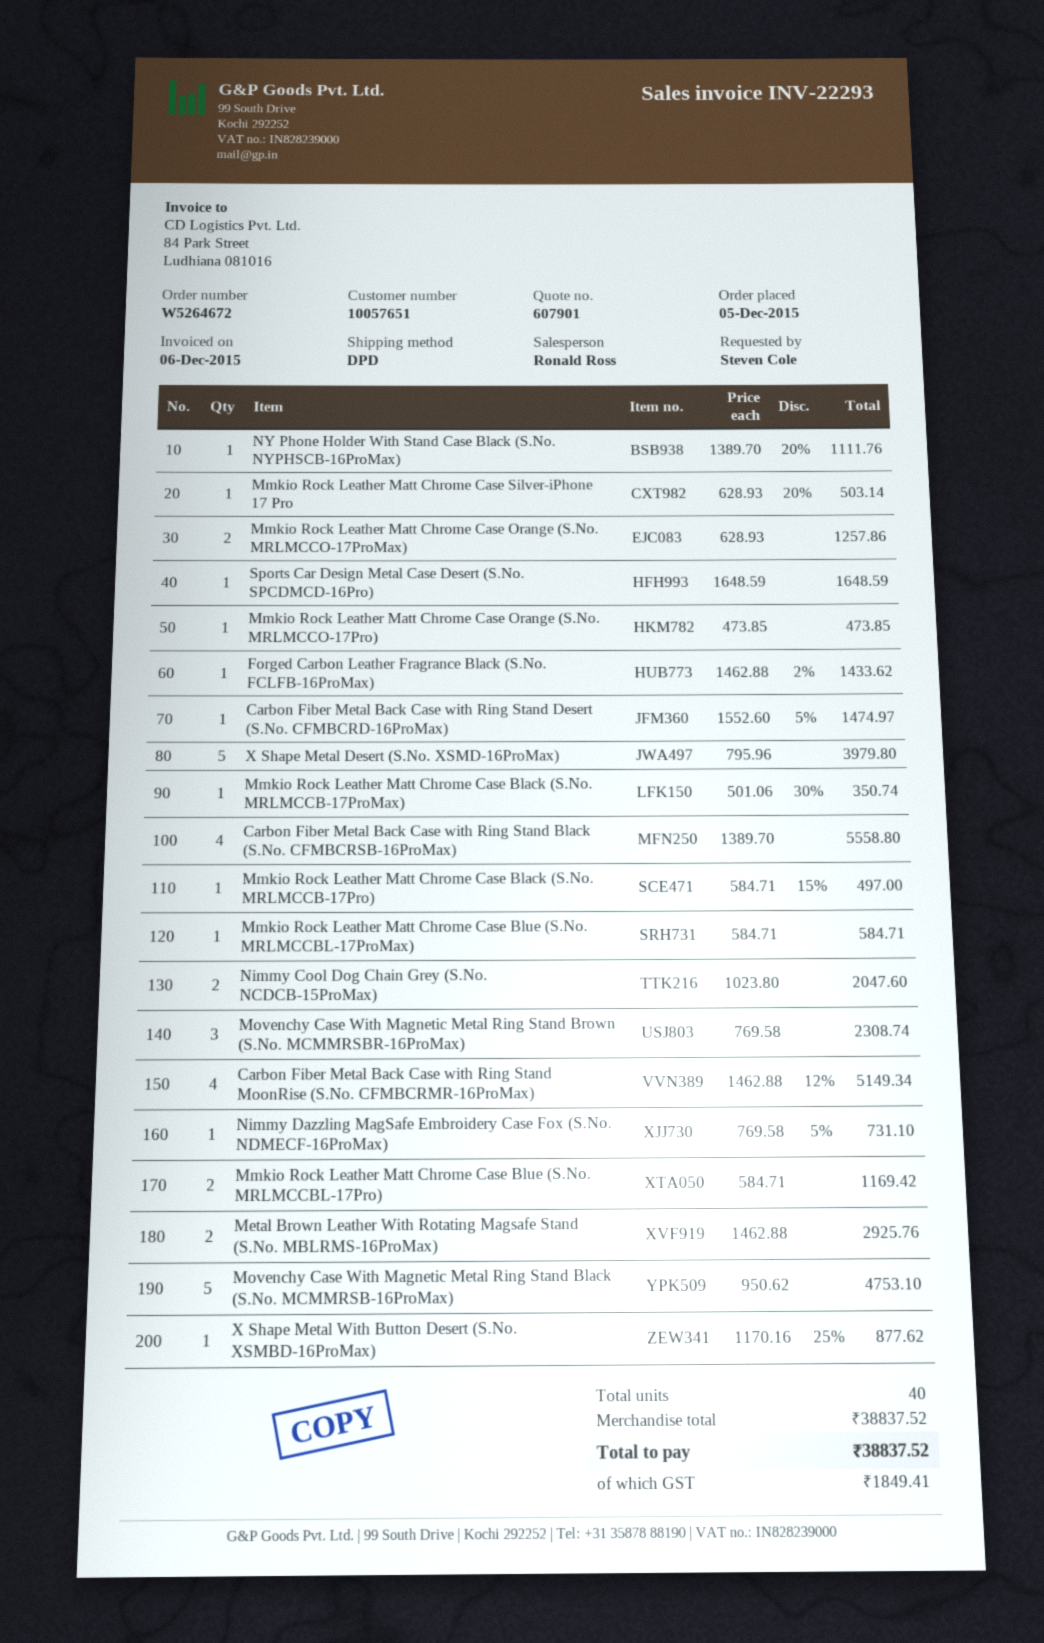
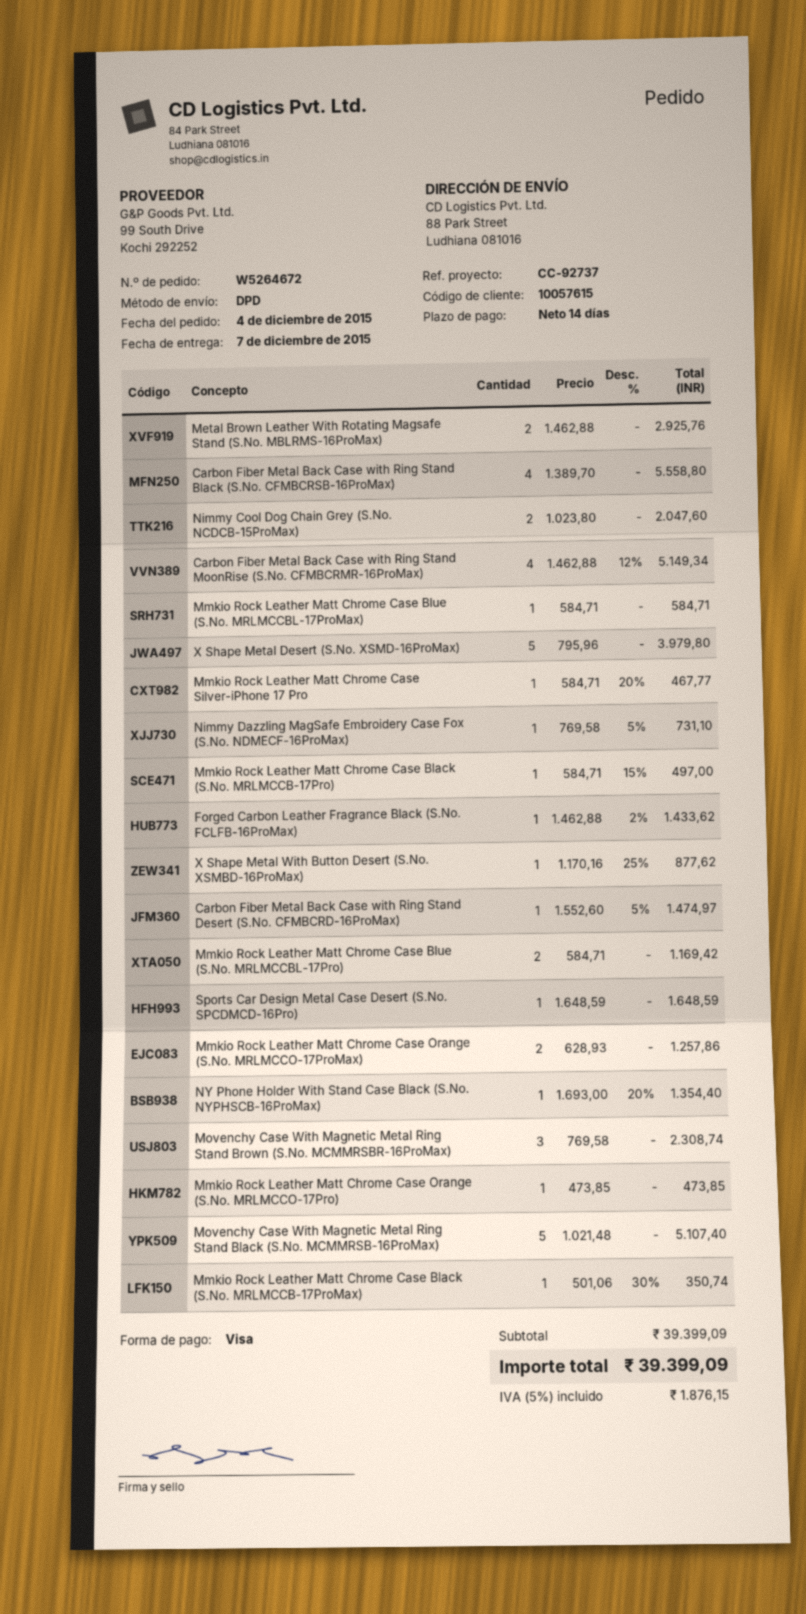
order date: 2015-12-05 -> 2015-12-04
customer number: 10057651 -> 10057615
NY Phone Holder With Stand Case Black (S.No. NYPHSCB-16ProMax): 1 x 1389.70 - 20% = 1111.76 -> 1 x 1693.00 - 20% = 1354.40
Mmkio Rock Leather Matt Chrome Case Silver-iPhone 17 Pro: 1 x 628.93 - 20% = 503.14 -> 1 x 584.71 - 20% = 467.77
Movenchy Case With Magnetic Metal Ring Stand Black (S.No. MCMMRSB-16ProMax): 5 x 950.62 = 4753.10 -> 5 x 1021.48 = 5107.40
subtotal: 38837.52 -> 39399.09
tax: 1849.41 -> 1876.15
total: 38837.52 -> 39399.09

